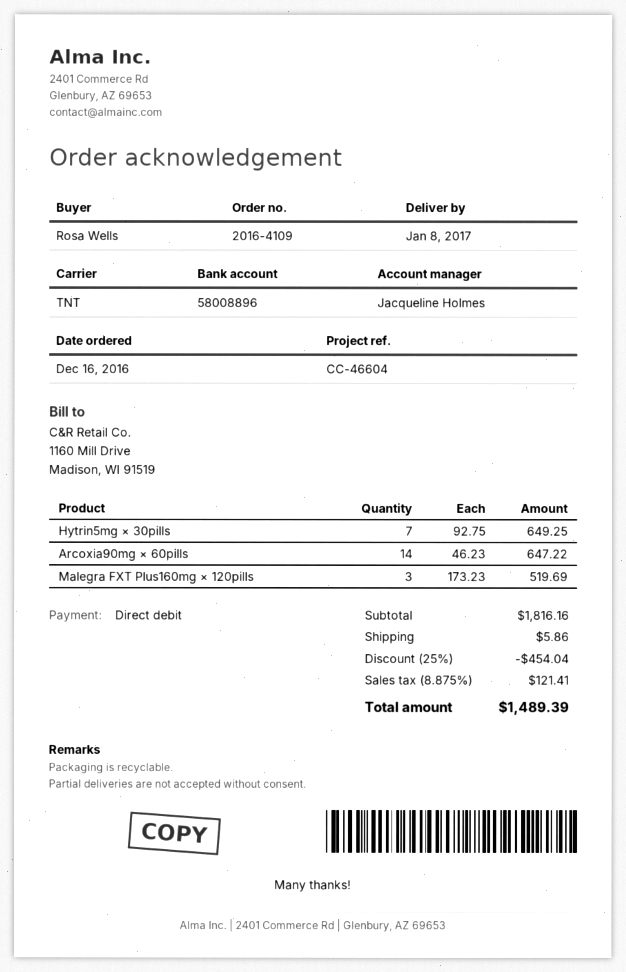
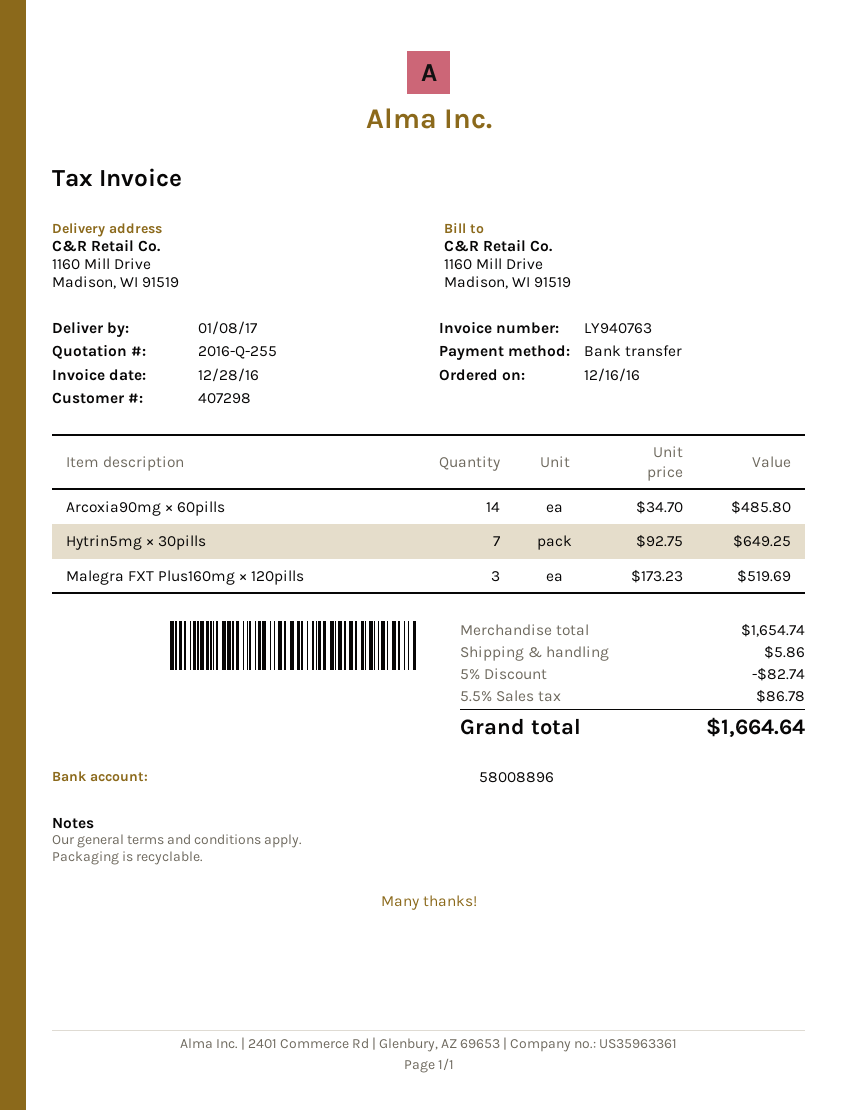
payment method: direct debit -> bank transfer
Arcoxia90mg × 60pills: 14 x 46.23 = 647.22 -> 14 x 34.70 = 485.80
subtotal: 1816.16 -> 1654.74
discount: 25% = 454.04 -> 5% = 82.74
tax: 8.875% = 121.41 -> 5.5% = 86.78
total: 1489.39 -> 1664.64

